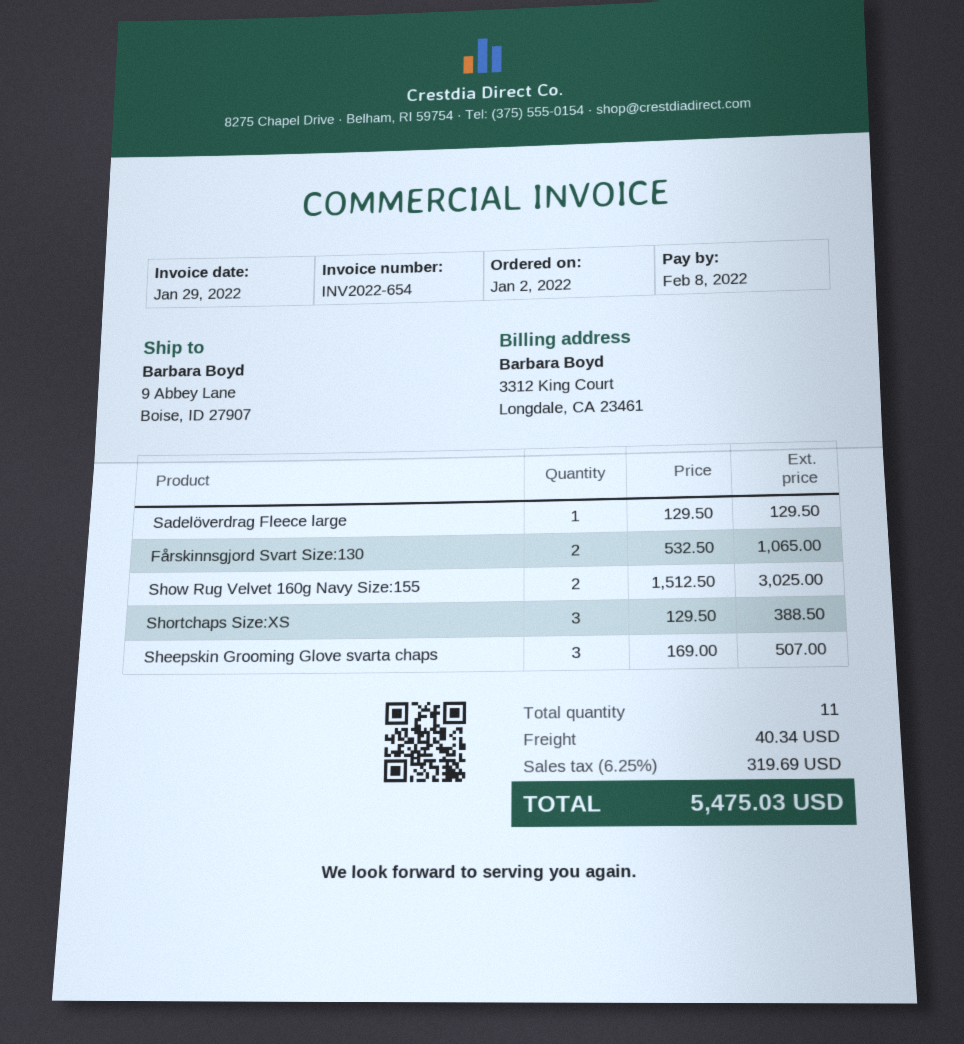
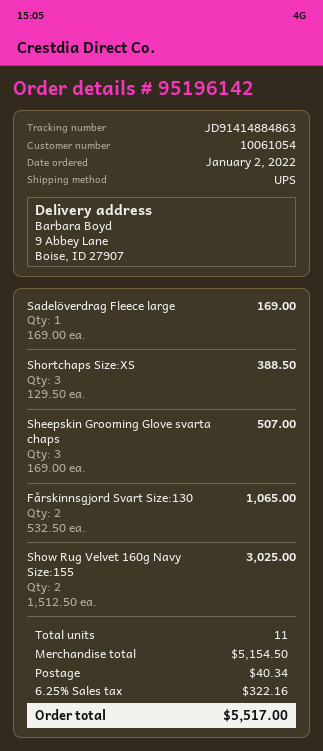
Sadelöverdrag Fleece large: 1 x 129.50 = 129.50 -> 1 x 169.00 = 169.00
tax: 6.25% = 319.69 -> 6.25% = 322.16
total: 5475.03 -> 5517.00

